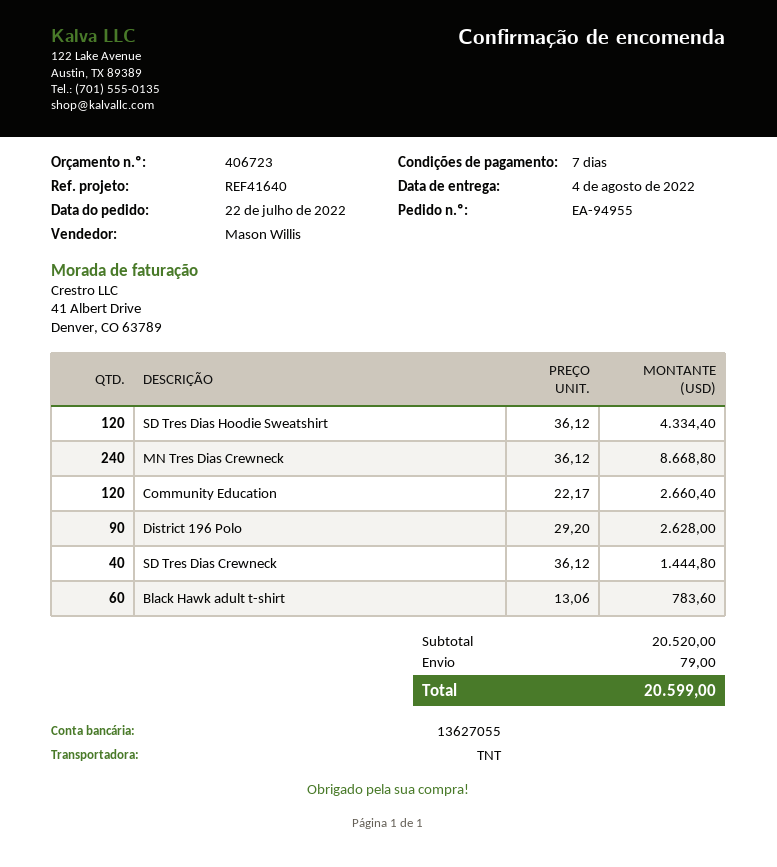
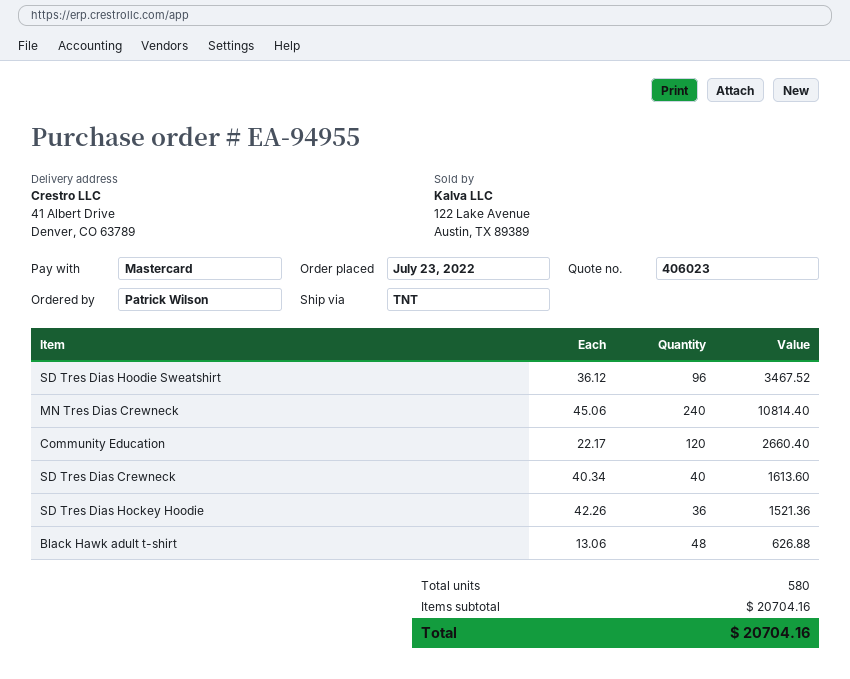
quote number: 406723 -> 406023
order date: 2022-07-22 -> 2022-07-23
SD Tres Dias Hoodie Sweatshirt: 120 x 36.12 = 4334.40 -> 96 x 36.12 = 3467.52
MN Tres Dias Crewneck: 240 x 36.12 = 8668.80 -> 240 x 45.06 = 10814.40
District 196 Polo: 90 x 29.20 = 2628.00 -> none
SD Tres Dias Crewneck: 40 x 36.12 = 1444.80 -> 40 x 40.34 = 1613.60
Black Hawk adult t-shirt: 60 x 13.06 = 783.60 -> 48 x 13.06 = 626.88
SD Tres Dias Hockey Hoodie: none -> 36 x 42.26 = 1521.36
subtotal: 20520.00 -> 20704.16
shipping: 79.00 -> none
total: 20599.00 -> 20704.16

